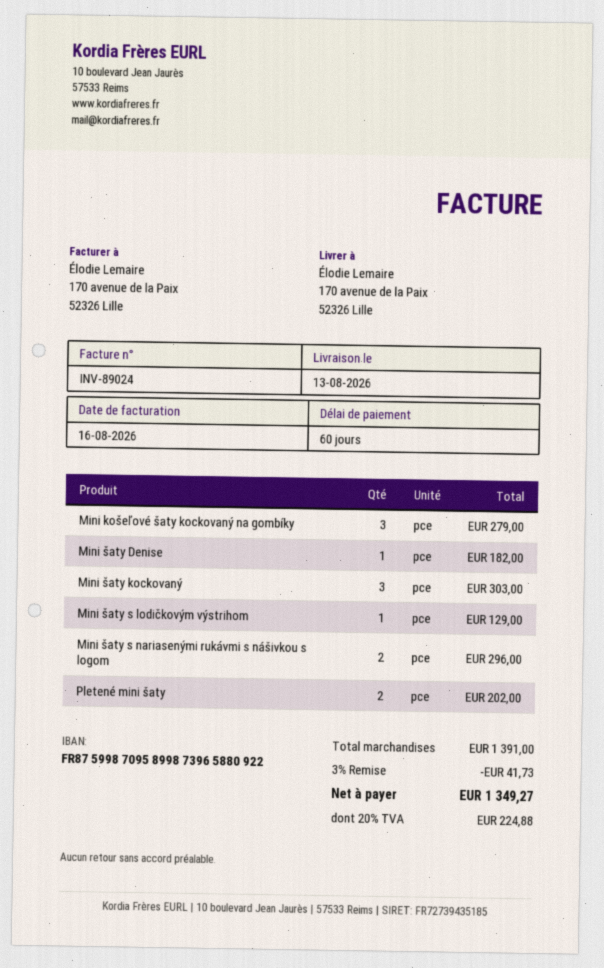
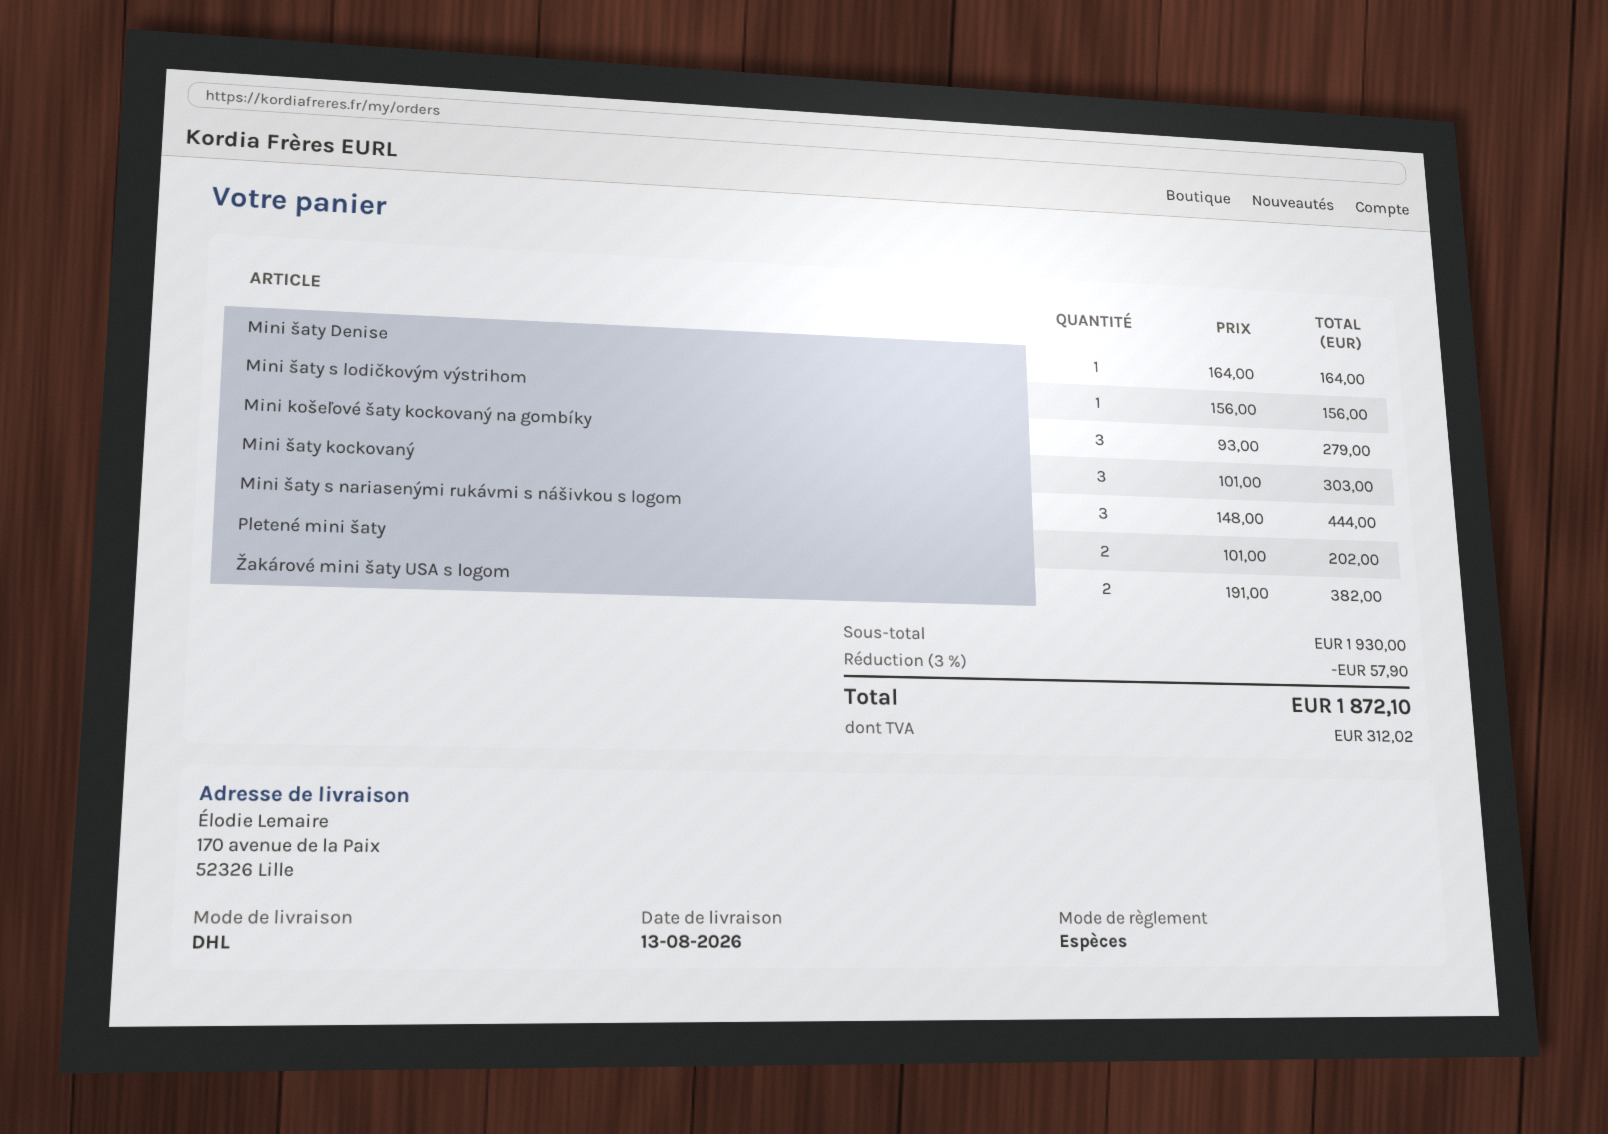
Mini šaty Denise: 1 for 182.00 -> 1 for 164.00
Mini šaty s lodičkovým výstrihom: 1 for 129.00 -> 1 for 156.00
Mini šaty s nariasenými rukávmi s nášivkou s logom: 2 for 296.00 -> 3 for 444.00
Žakárové mini šaty USA s logom: none -> 2 for 382.00
subtotal: 1391.00 -> 1930.00
discount: 3% = 41.73 -> 3% = 57.90
tax: 224.88 -> 312.02
total: 1349.27 -> 1872.10

